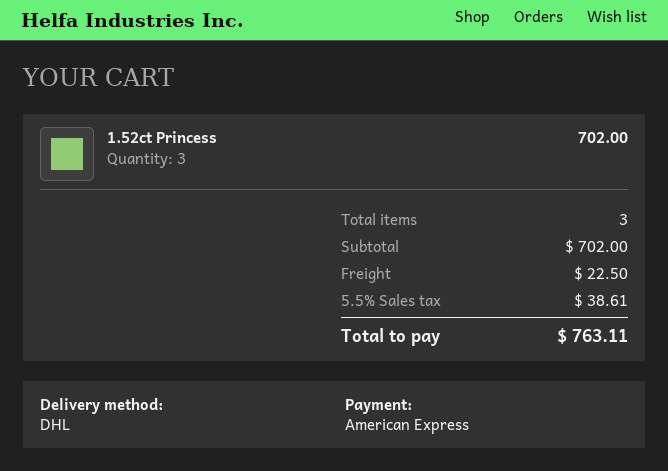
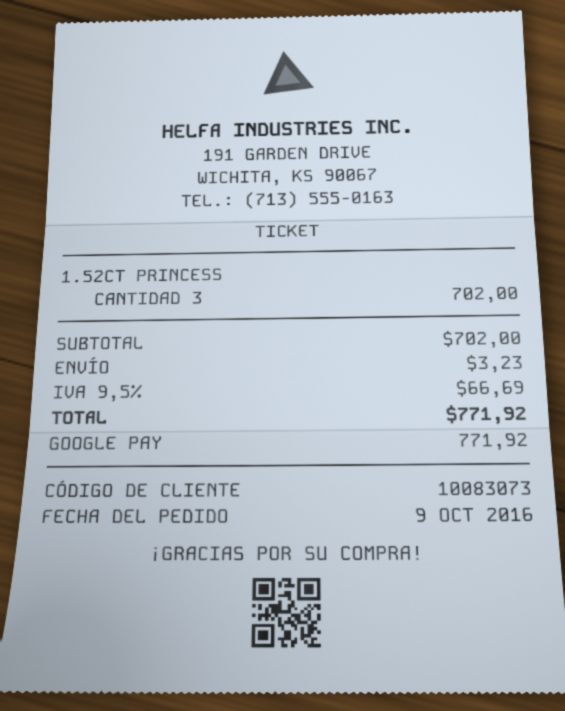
payment method: American Express -> Google Pay
shipping: 22.50 -> 3.23
tax: 5.5% = 38.61 -> 9.5% = 66.69
total: 763.11 -> 771.92

